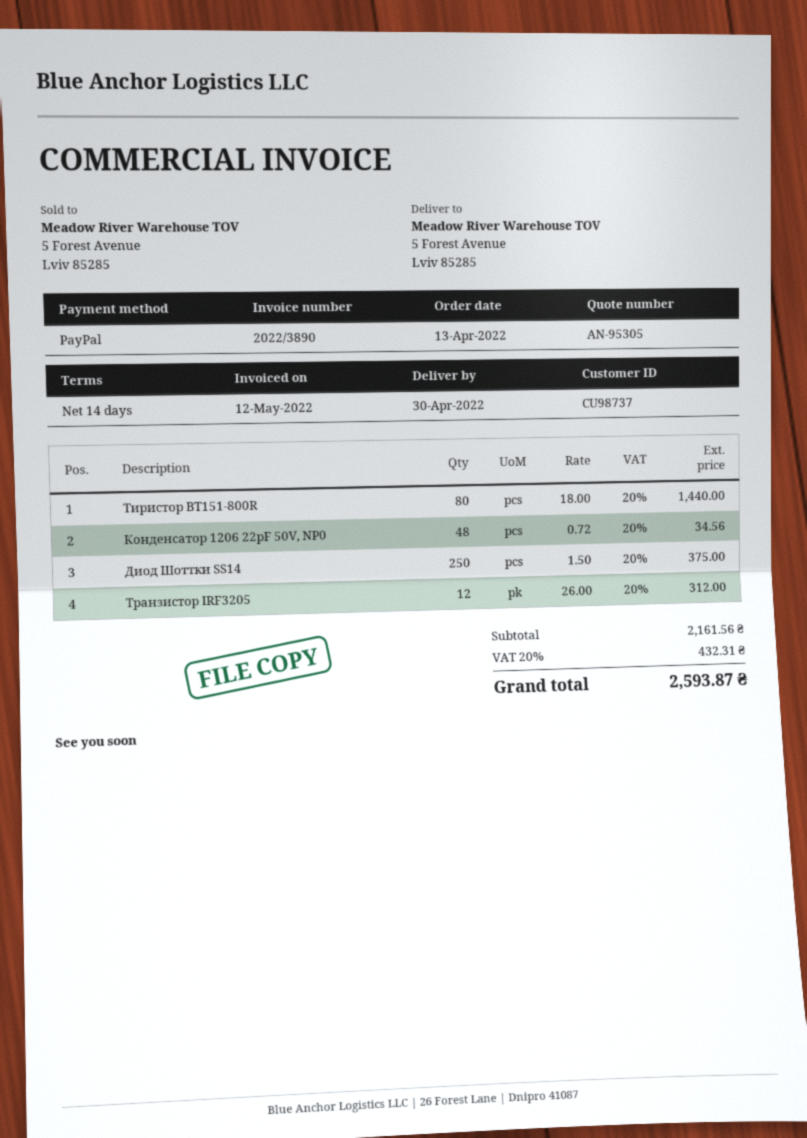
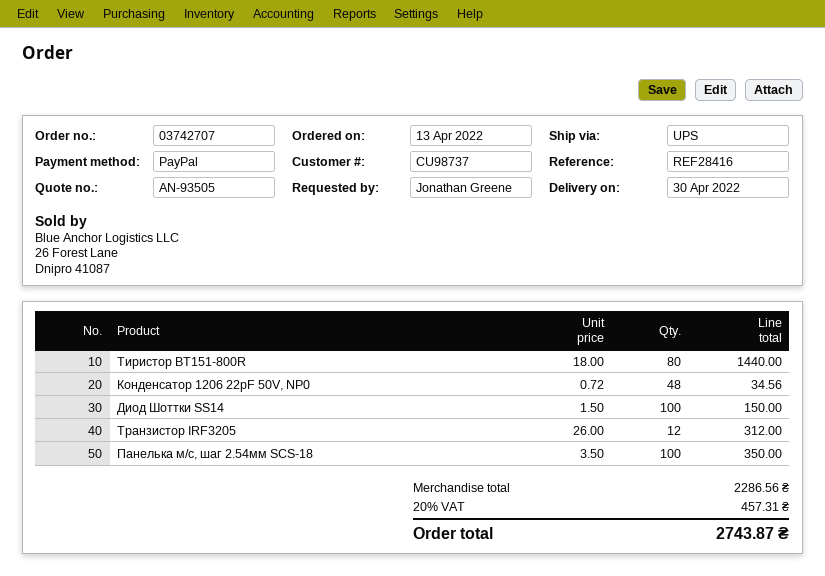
quote number: AN-95305 -> AN-93505
Диод Шоттки SS14: 250 x 1.50 = 375.00 -> 100 x 1.50 = 150.00
Панелька м/с, шаг 2.54мм SCS-18: none -> 100 x 3.50 = 350.00
subtotal: 2161.56 -> 2286.56
tax: 20% = 432.31 -> 20% = 457.31
total: 2593.87 -> 2743.87

